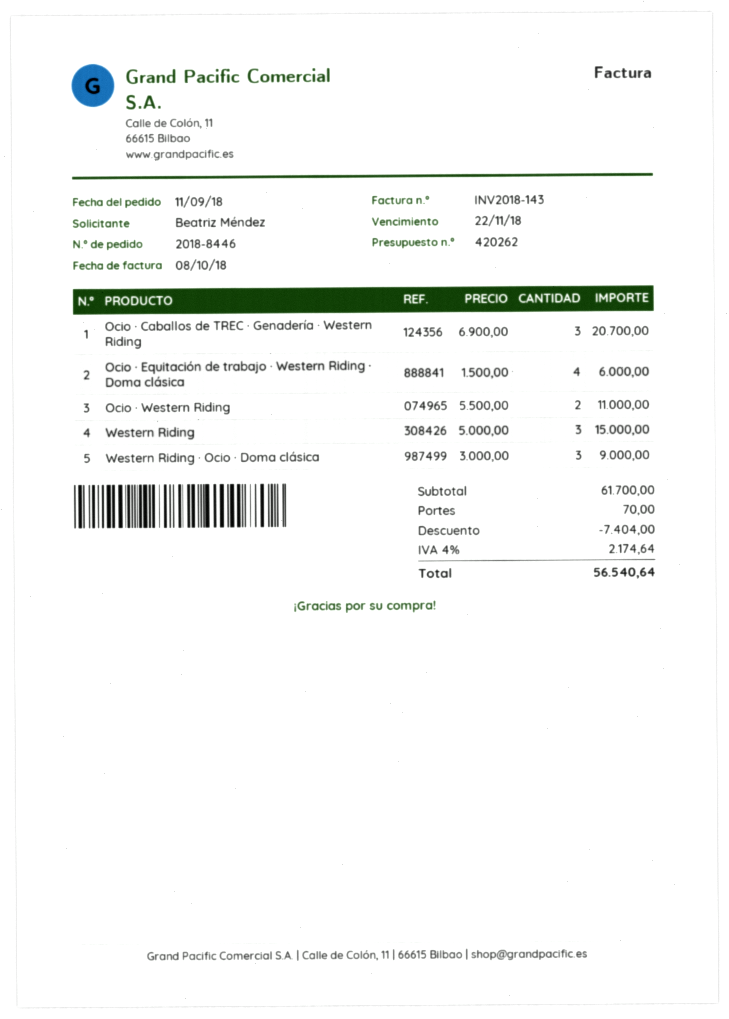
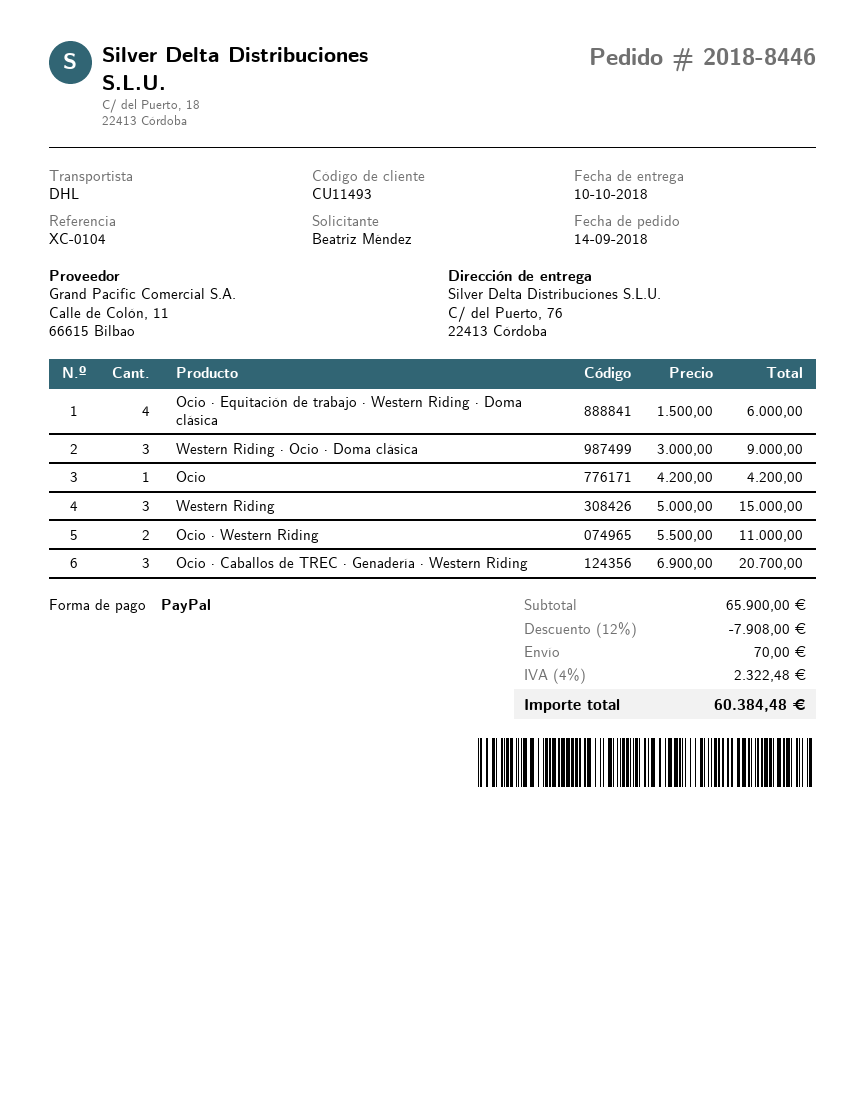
order date: 2018-09-11 -> 2018-09-14
Ocio: none -> 1 x 4200.00 = 4200.00
subtotal: 61700.00 -> 65900.00
discount: 7404.00 -> 7908.00
tax: 4% = 2174.64 -> 4% = 2322.48
total: 56540.64 -> 60384.48

